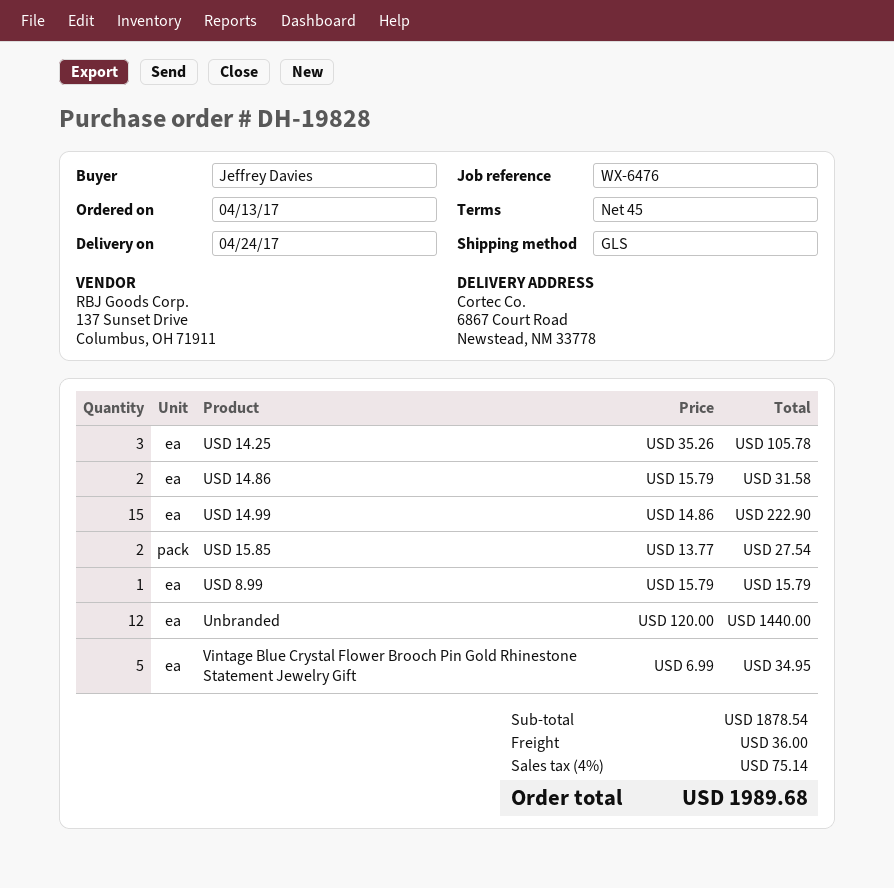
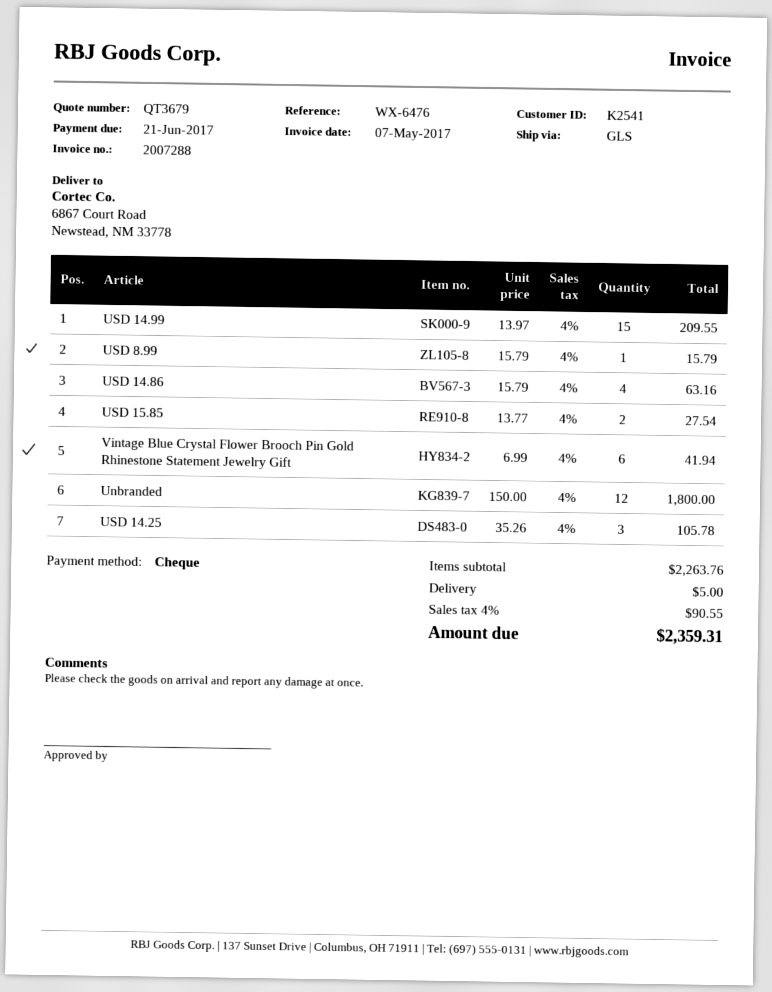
USD 14.86: 2 x 15.79 = 31.58 -> 4 x 15.79 = 63.16
USD 14.99: 15 x 14.86 = 222.90 -> 15 x 13.97 = 209.55
Unbranded: 12 x 120.00 = 1440.00 -> 12 x 150.00 = 1800.00
Vintage Blue Crystal Flower Brooch Pin Gold Rhinestone Statement Jewelry Gift: 5 x 6.99 = 34.95 -> 6 x 6.99 = 41.94
subtotal: 1878.54 -> 2263.76
shipping: 36.00 -> 5.00
tax: 4% = 75.14 -> 4% = 90.55
total: 1989.68 -> 2359.31

